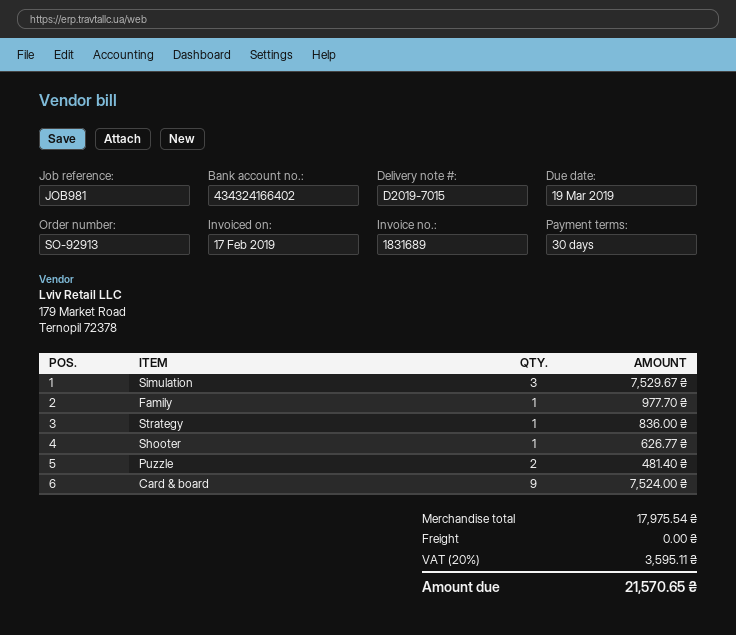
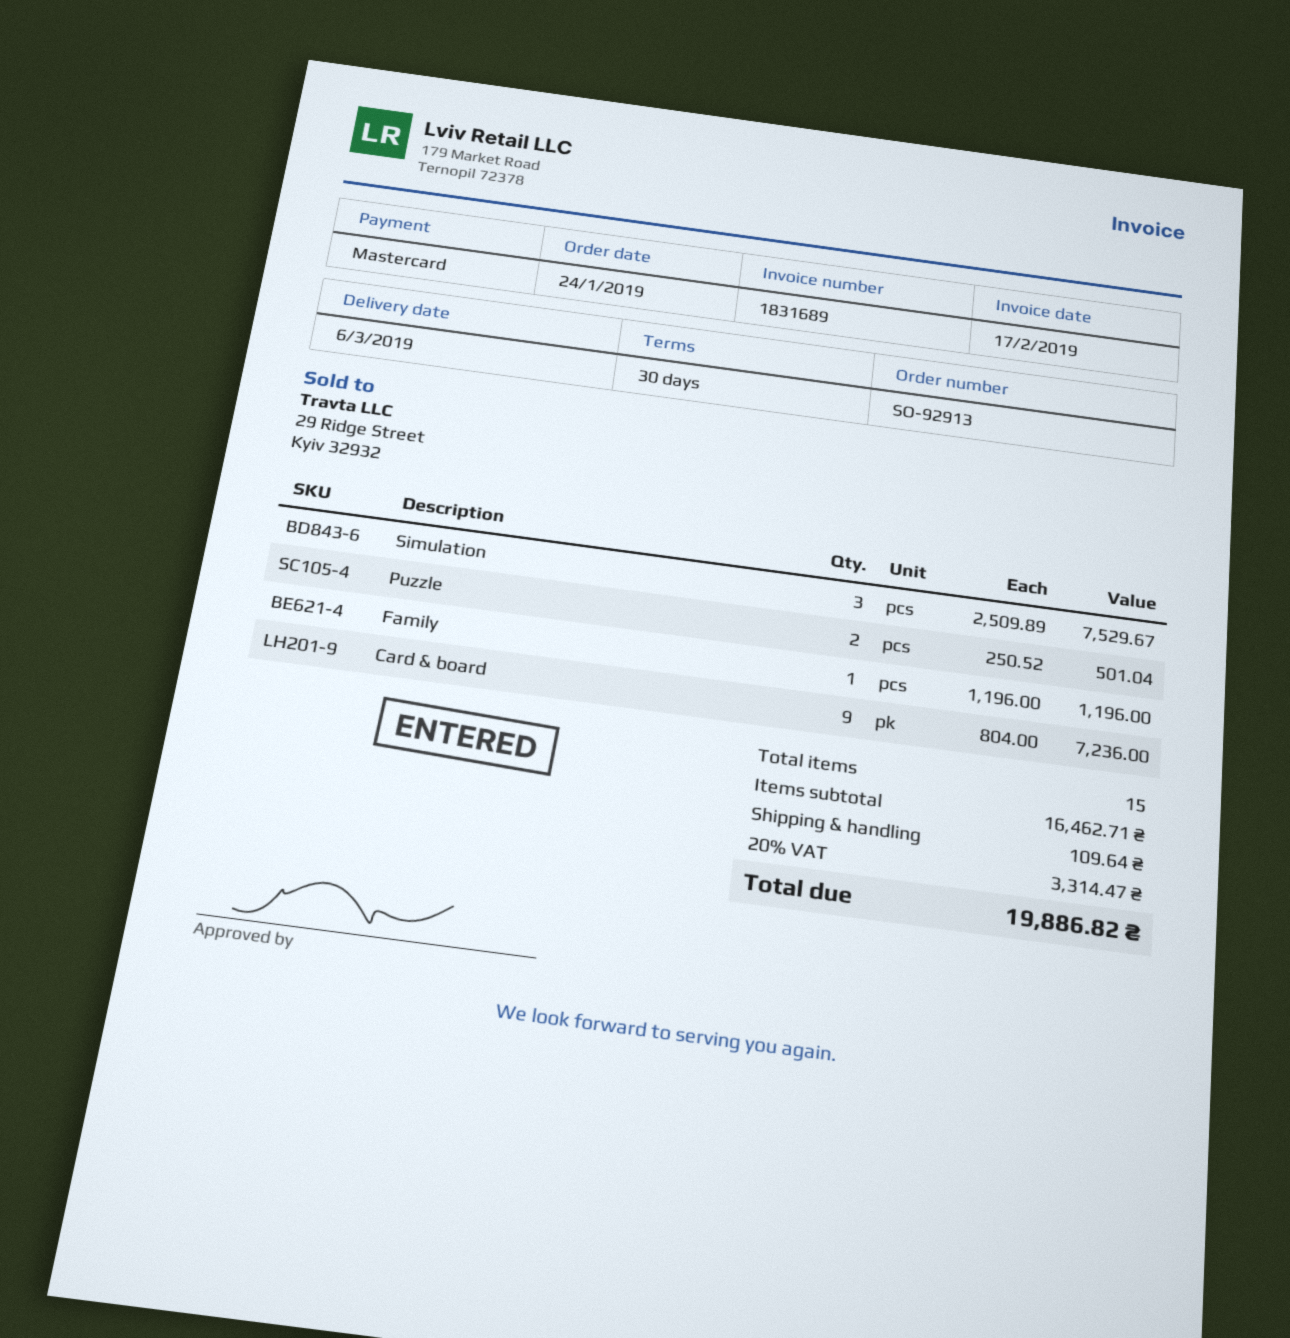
Family: 1 for 977.70 -> 1 for 1196.00
Strategy: 1 for 836.00 -> none
Shooter: 1 for 626.77 -> none
Puzzle: 2 for 481.40 -> 2 for 501.04
Card & board: 9 for 7524.00 -> 9 for 7236.00
subtotal: 17975.54 -> 16462.71
shipping: 0.00 -> 109.64
tax: 20% = 3595.11 -> 20% = 3314.47
total: 21570.65 -> 19886.82

